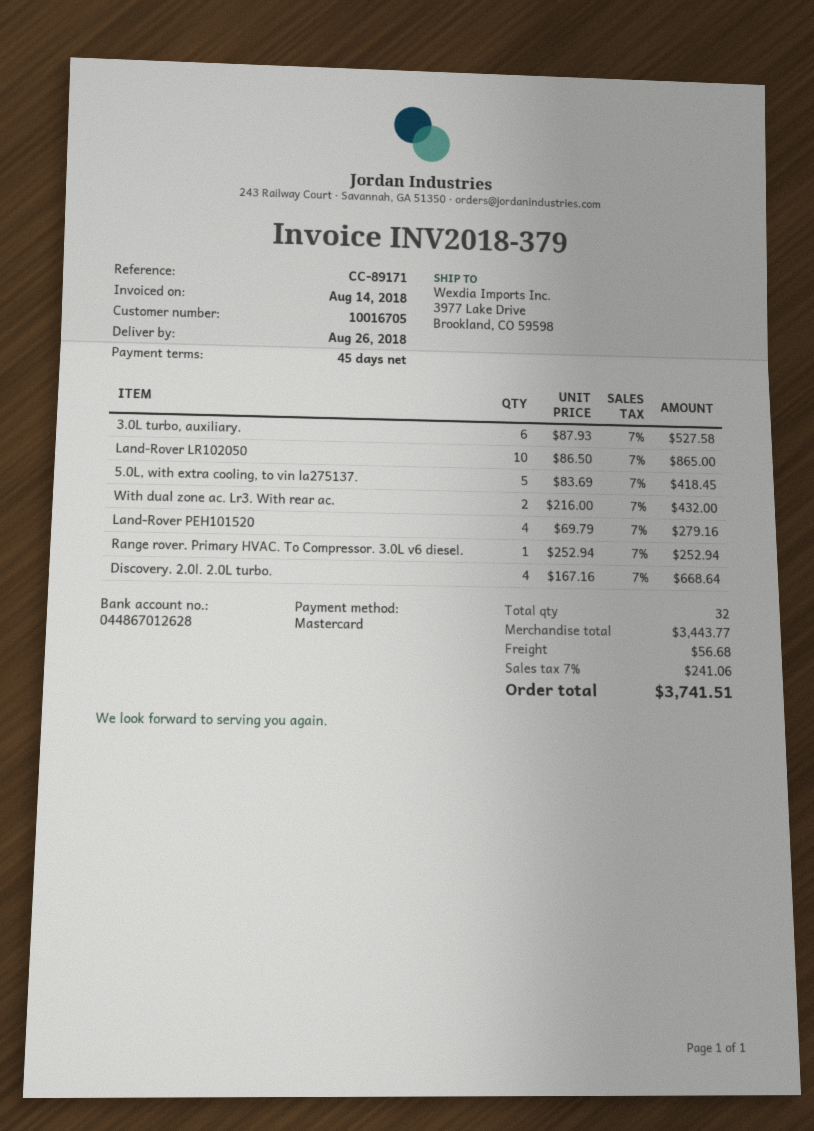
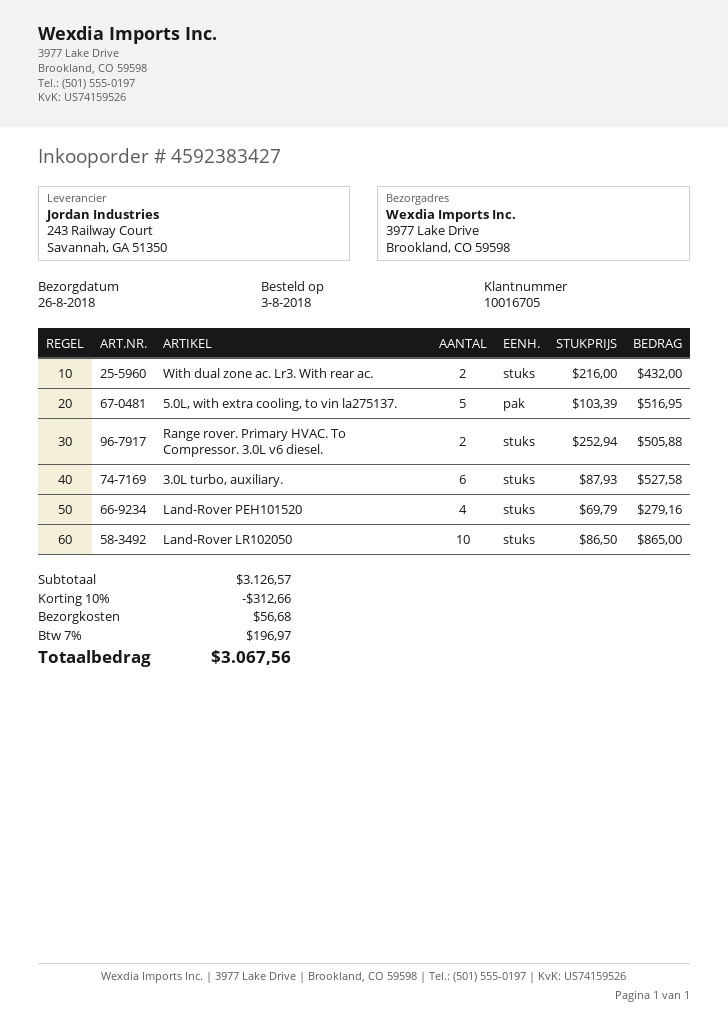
5.0L, with extra cooling, to vin la275137.: 5 x 83.69 = 418.45 -> 5 x 103.39 = 516.95
Range rover. Primary HVAC. To Compressor. 3.0L v6 diesel.: 1 x 252.94 = 252.94 -> 2 x 252.94 = 505.88
Discovery. 2.0l. 2.0L turbo.: 4 x 167.16 = 668.64 -> none
subtotal: 3443.77 -> 3126.57
discount: none -> 10% = 312.66
tax: 7% = 241.06 -> 7% = 196.97
total: 3741.51 -> 3067.56

